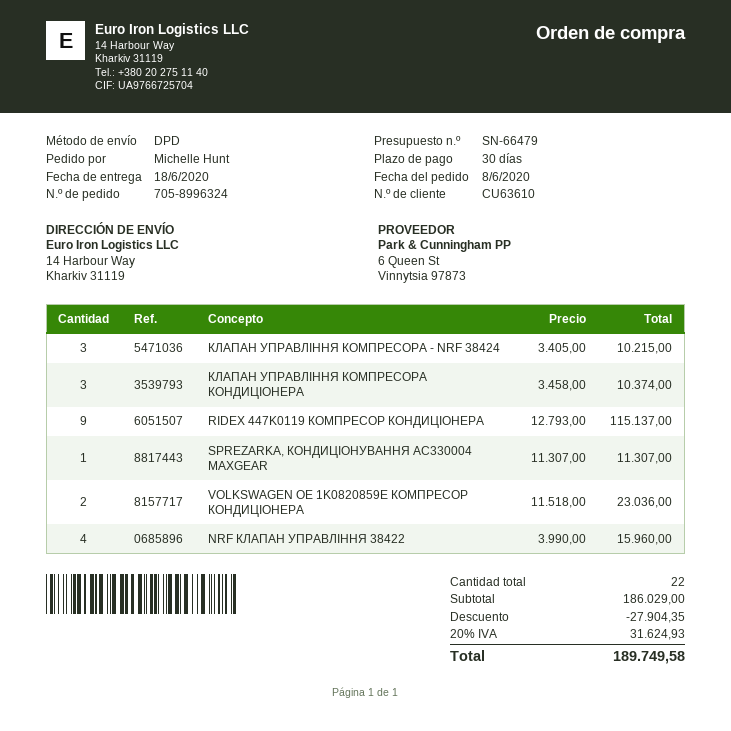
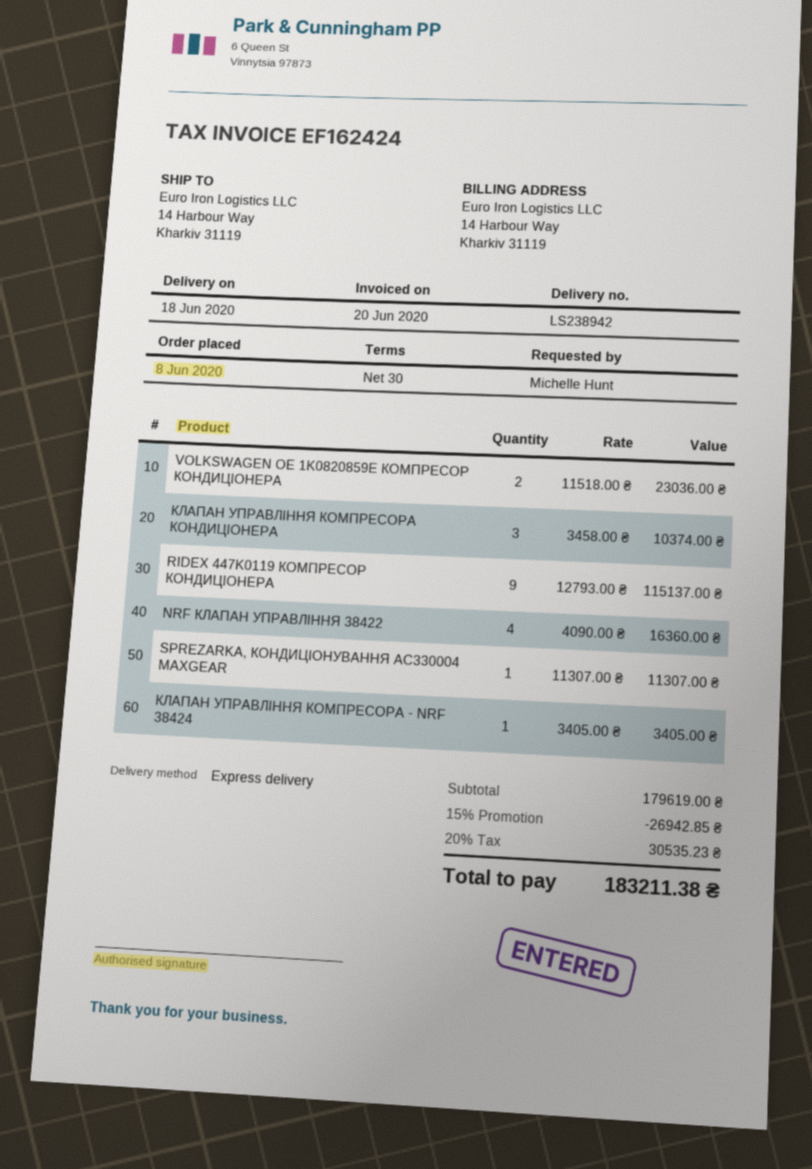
shipping method: DPD -> express
КЛАПАН УПРАВЛІННЯ КОМПРЕСОРА - NRF 38424: 3 x 3405.00 = 10215.00 -> 1 x 3405.00 = 3405.00
NRF КЛАПАН УПРАВЛІННЯ 38422: 4 x 3990.00 = 15960.00 -> 4 x 4090.00 = 16360.00
subtotal: 186029.00 -> 179619.00
discount: 27904.35 -> 26942.85
tax: 20% = 31624.93 -> 20% = 30535.23
total: 189749.58 -> 183211.38

